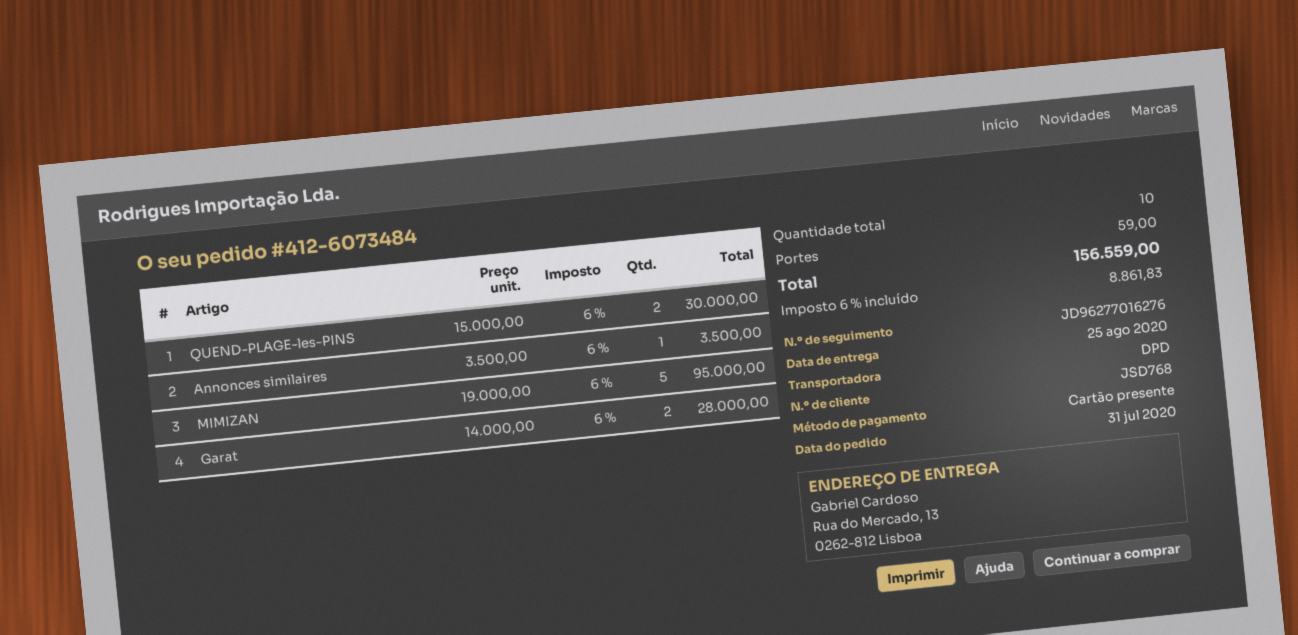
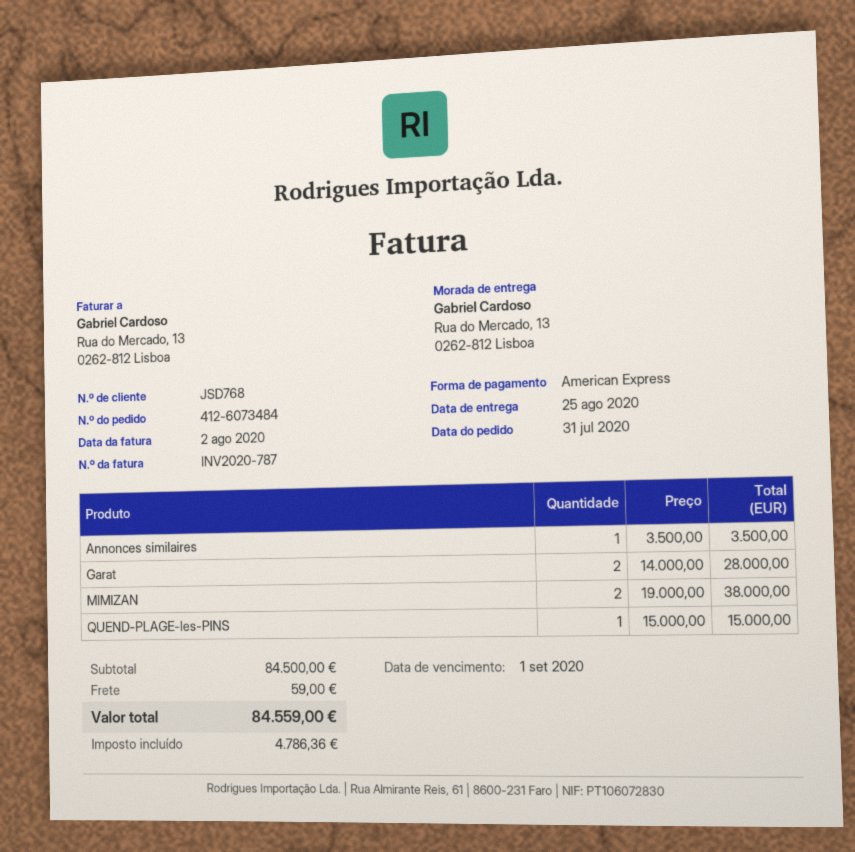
payment method: gift card -> American Express
QUEND-PLAGE-les-PINS: 2 x 15000.00 = 30000.00 -> 1 x 15000.00 = 15000.00
MIMIZAN: 5 x 19000.00 = 95000.00 -> 2 x 19000.00 = 38000.00
tax: 8861.83 -> 4786.36
total: 156559.00 -> 84559.00

